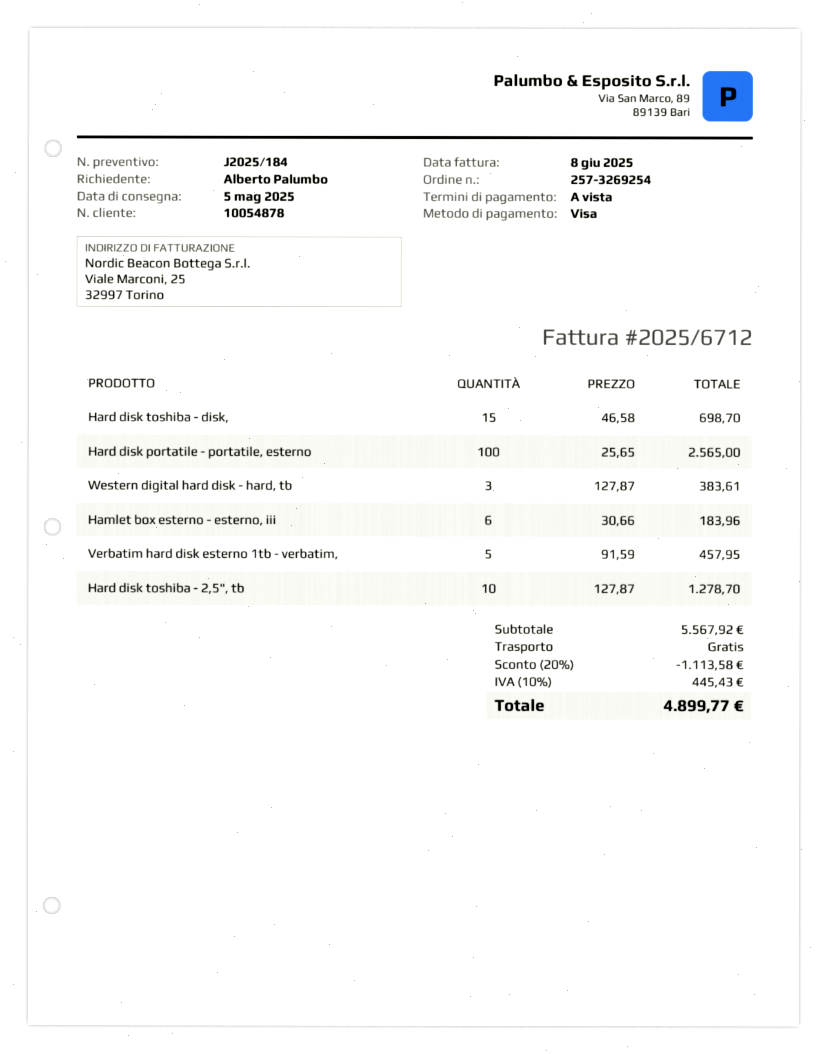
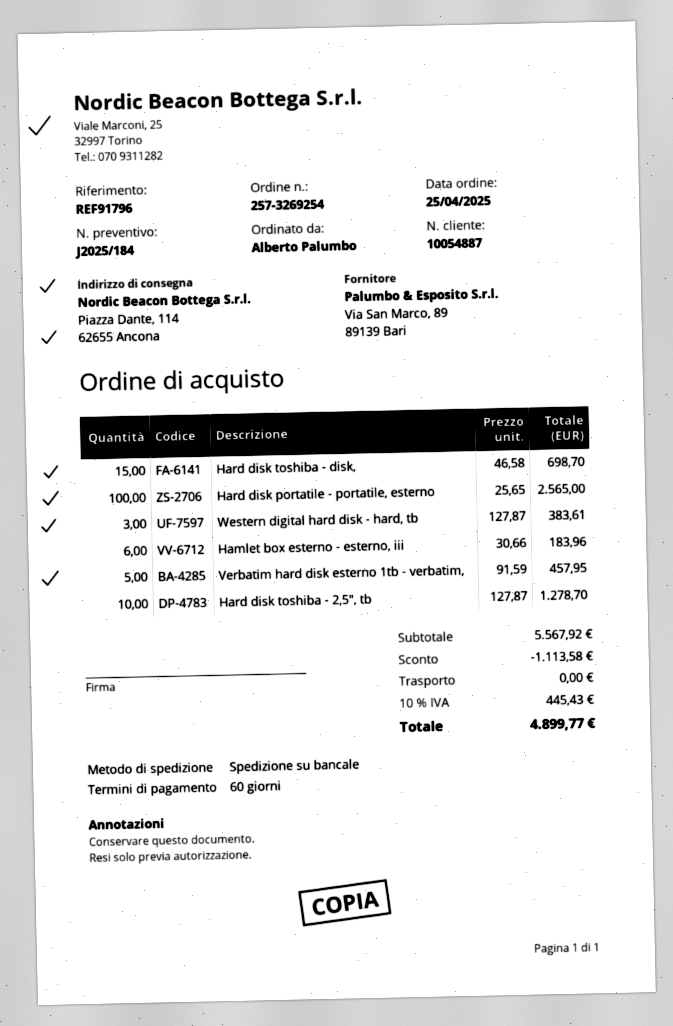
payment terms: on receipt -> 60 days
customer number: 10054878 -> 10054887

